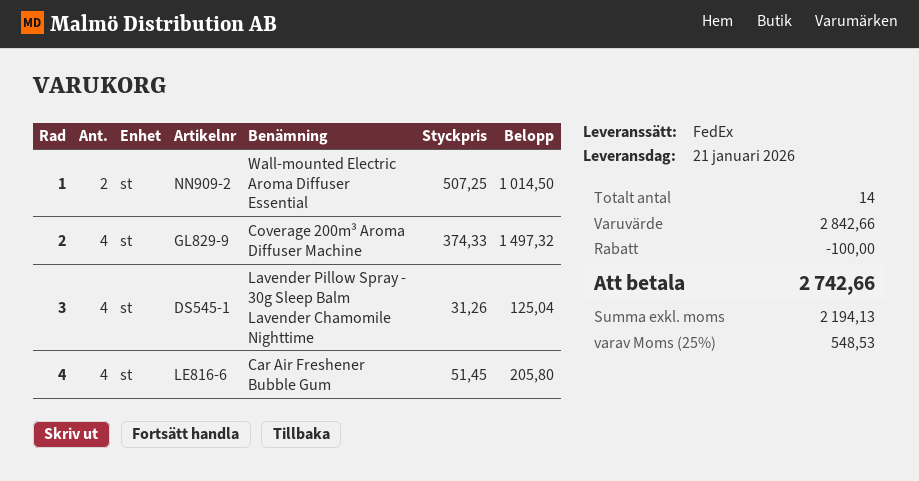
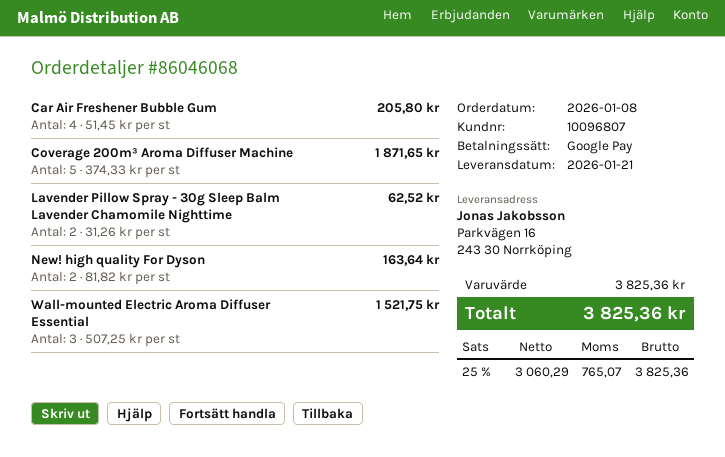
Wall-mounted Electric Aroma Diffuser Essential: 2 x 507.25 = 1014.50 -> 3 x 507.25 = 1521.75
Coverage 200m³ Aroma Diffuser Machine: 4 x 374.33 = 1497.32 -> 5 x 374.33 = 1871.65
Lavender Pillow Spray - 30g Sleep Balm Lavender Chamomile Nighttime: 4 x 31.26 = 125.04 -> 2 x 31.26 = 62.52
New! high quality For Dyson: none -> 2 x 81.82 = 163.64
subtotal: 2842.66 -> 3825.36
discount: 100.00 -> none
net: 2194.13 -> 3060.29
tax: 25% = 548.53 -> 25% = 765.07
total: 2742.66 -> 3825.36

